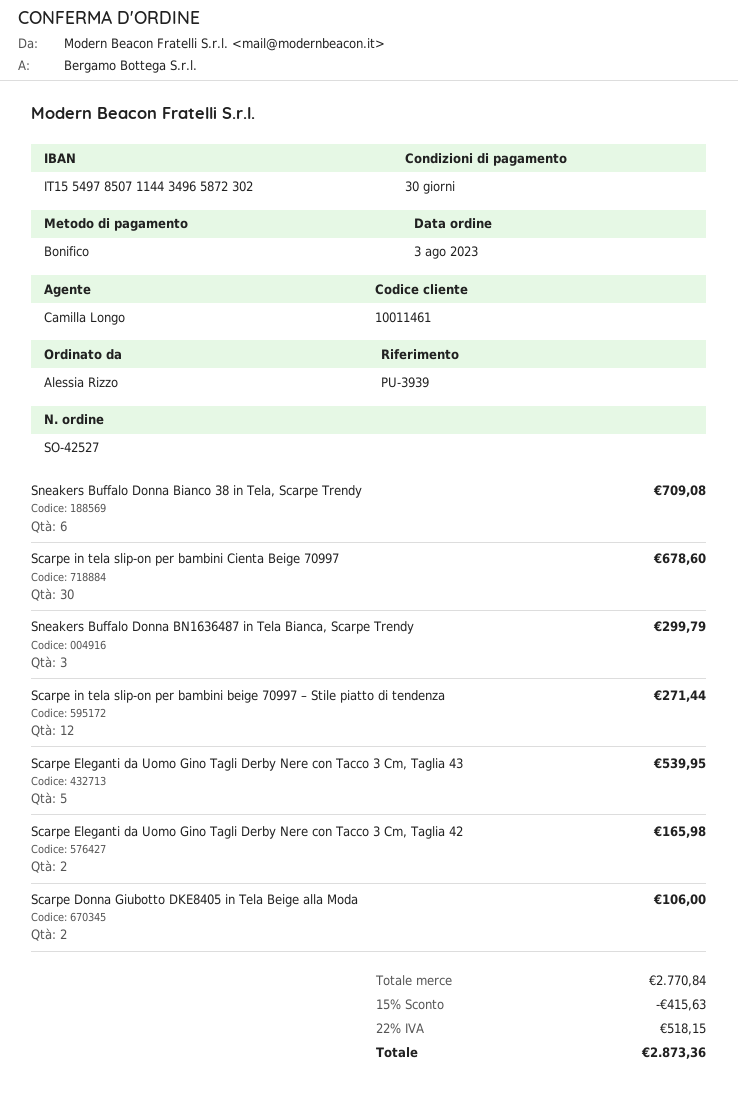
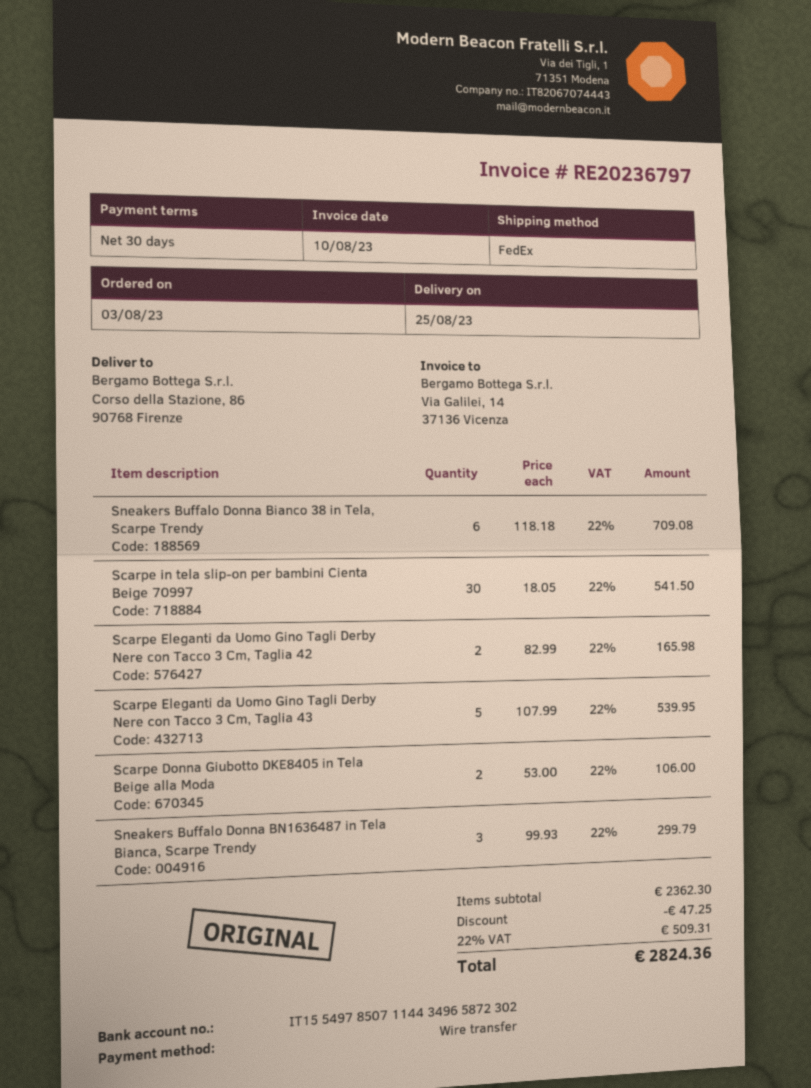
Scarpe in tela slip-on per bambini Cienta Beige 70997: 30 for 678.60 -> 30 for 541.50
Scarpe in tela slip-on per bambini beige 70997 – Stile piatto di tendenza: 12 for 271.44 -> none
subtotal: 2770.84 -> 2362.30
discount: 415.63 -> 47.25
tax: 22% = 518.15 -> 22% = 509.31
total: 2873.36 -> 2824.36

